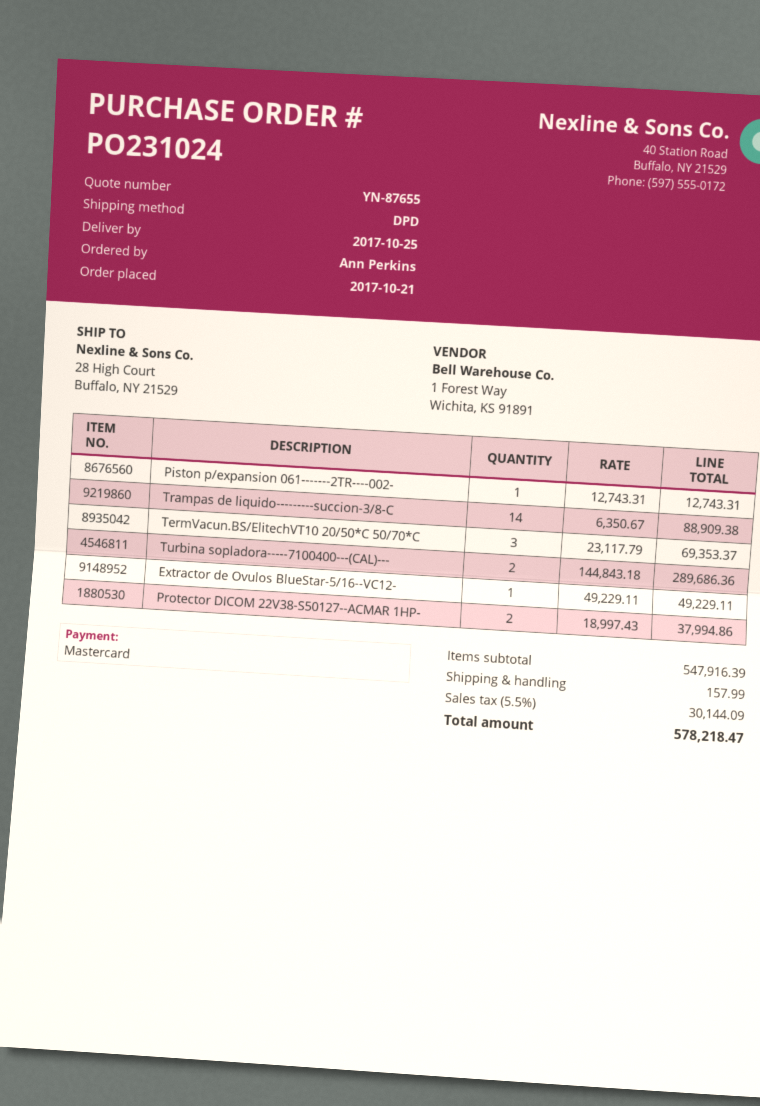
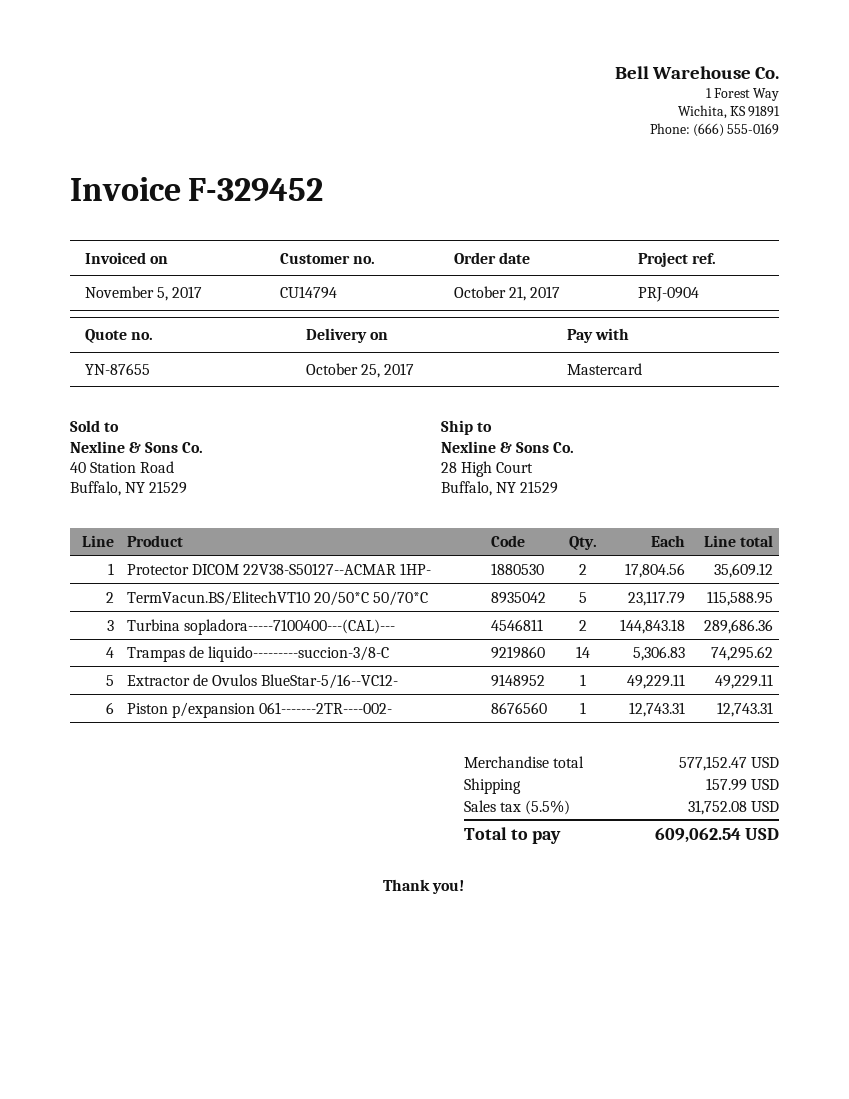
Trampas de liquido---------succion-3/8-C: 14 x 6350.67 = 88909.38 -> 14 x 5306.83 = 74295.62
TermVacun.BS/ElitechVT10 20/50*C 50/70*C: 3 x 23117.79 = 69353.37 -> 5 x 23117.79 = 115588.95
Protector DICOM 22V38-S50127--ACMAR 1HP-: 2 x 18997.43 = 37994.86 -> 2 x 17804.56 = 35609.12
subtotal: 547916.39 -> 577152.47
tax: 5.5% = 30144.09 -> 5.5% = 31752.08
total: 578218.47 -> 609062.54

